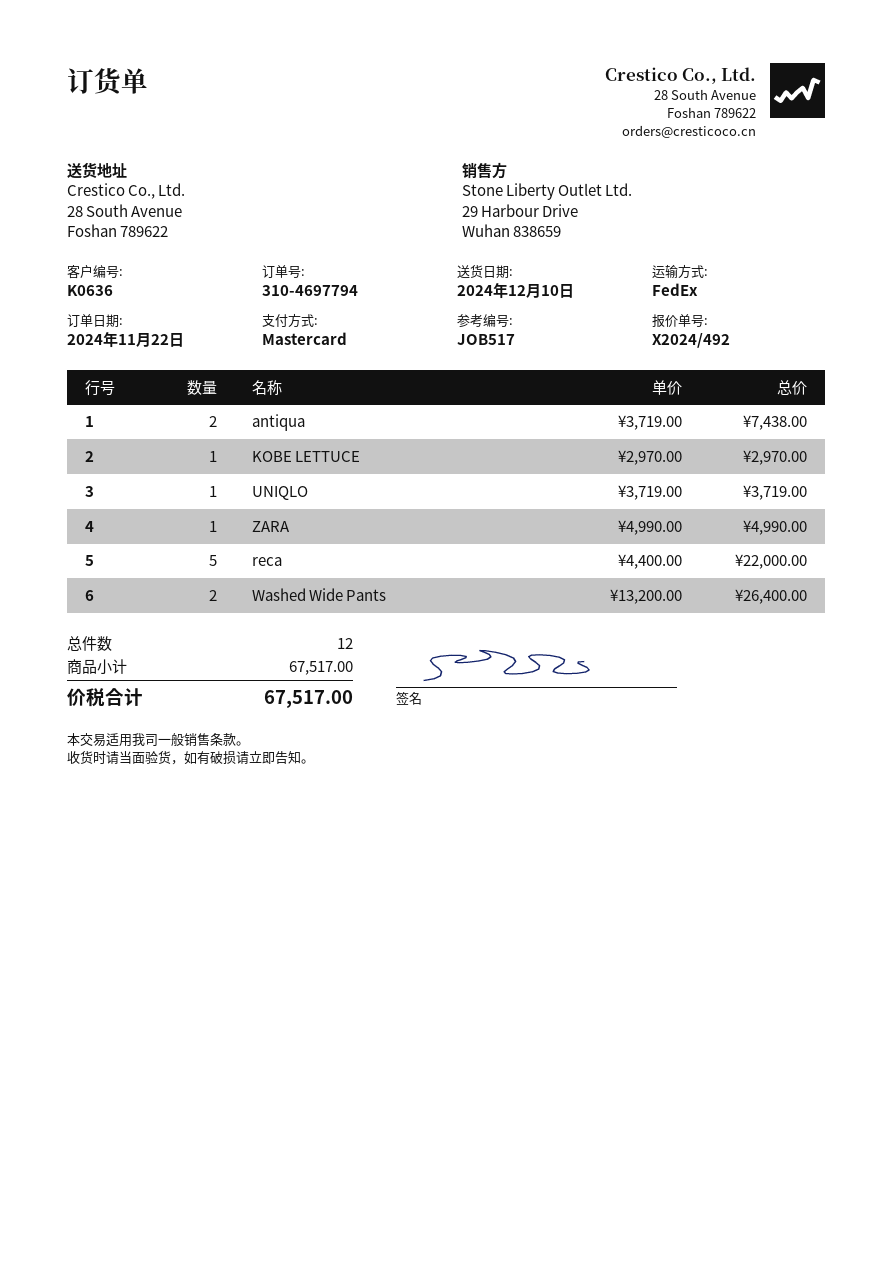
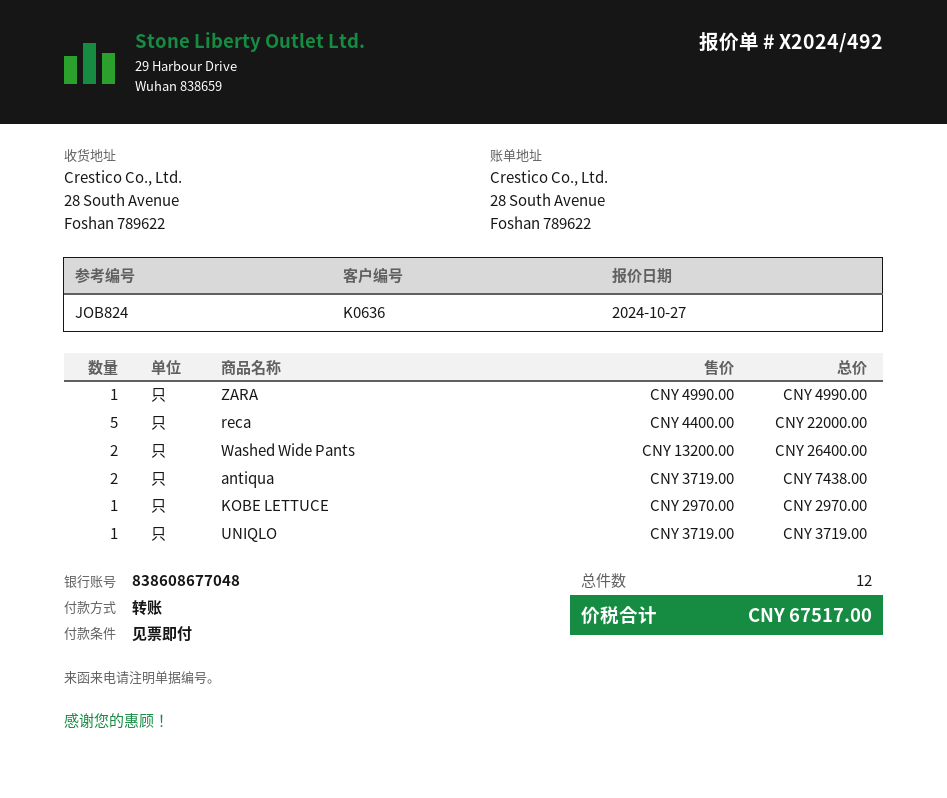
reference: JOB517 -> JOB824
payment method: Mastercard -> bank transfer

